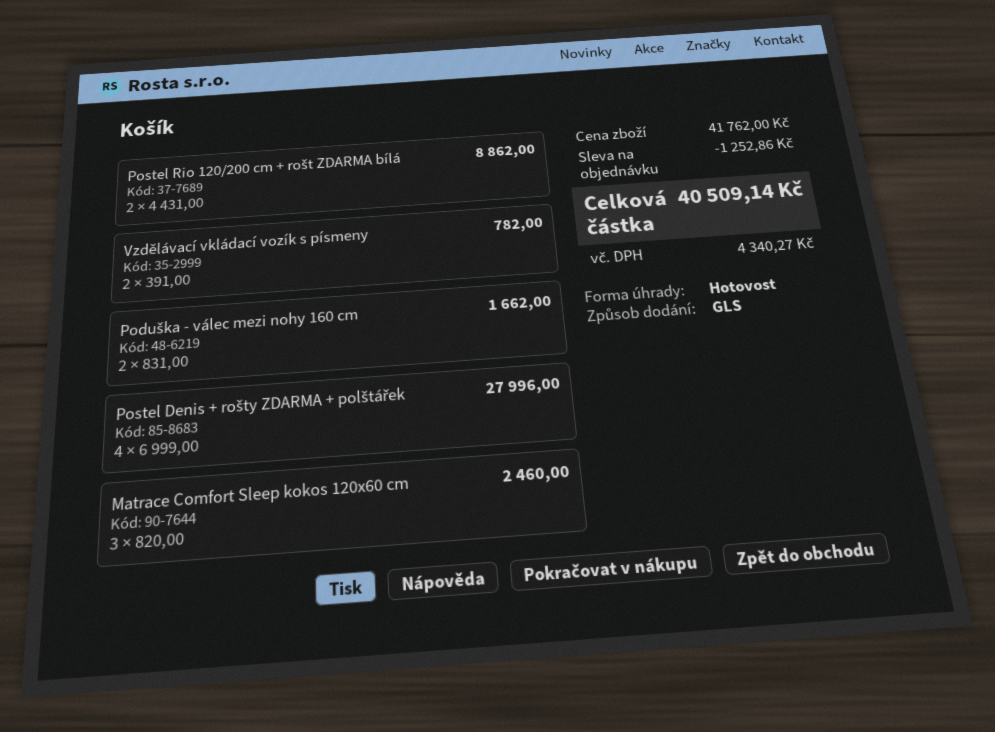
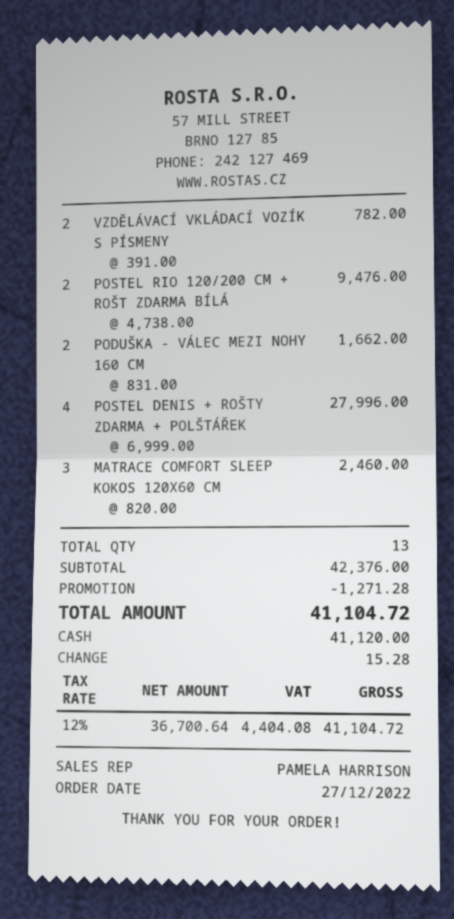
Postel Rio 120/200 cm + rošt ZDARMA bílá: 2 x 4431.00 = 8862.00 -> 2 x 4738.00 = 9476.00
subtotal: 41762.00 -> 42376.00
discount: 1252.86 -> 1271.28
tax: 4340.27 -> 4404.08
total: 40509.14 -> 41104.72

